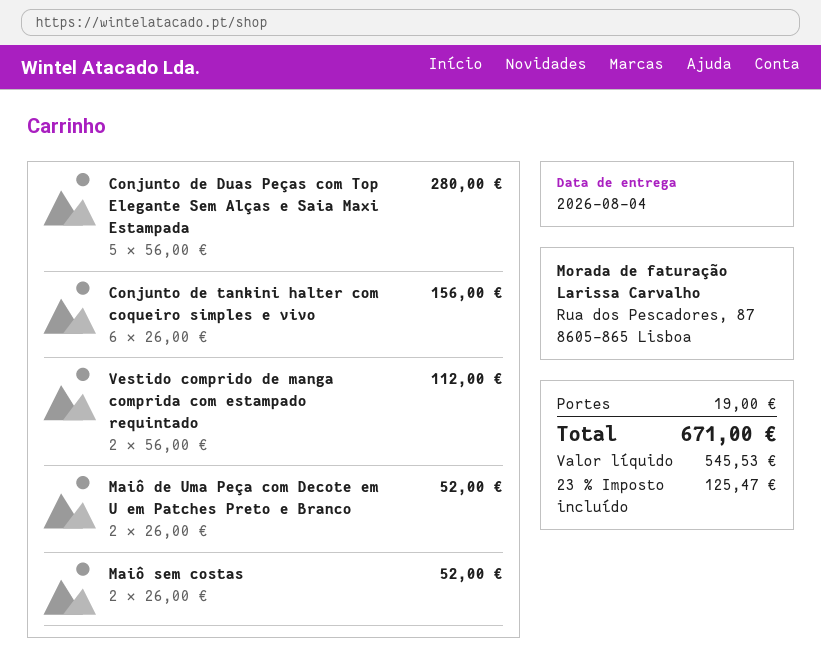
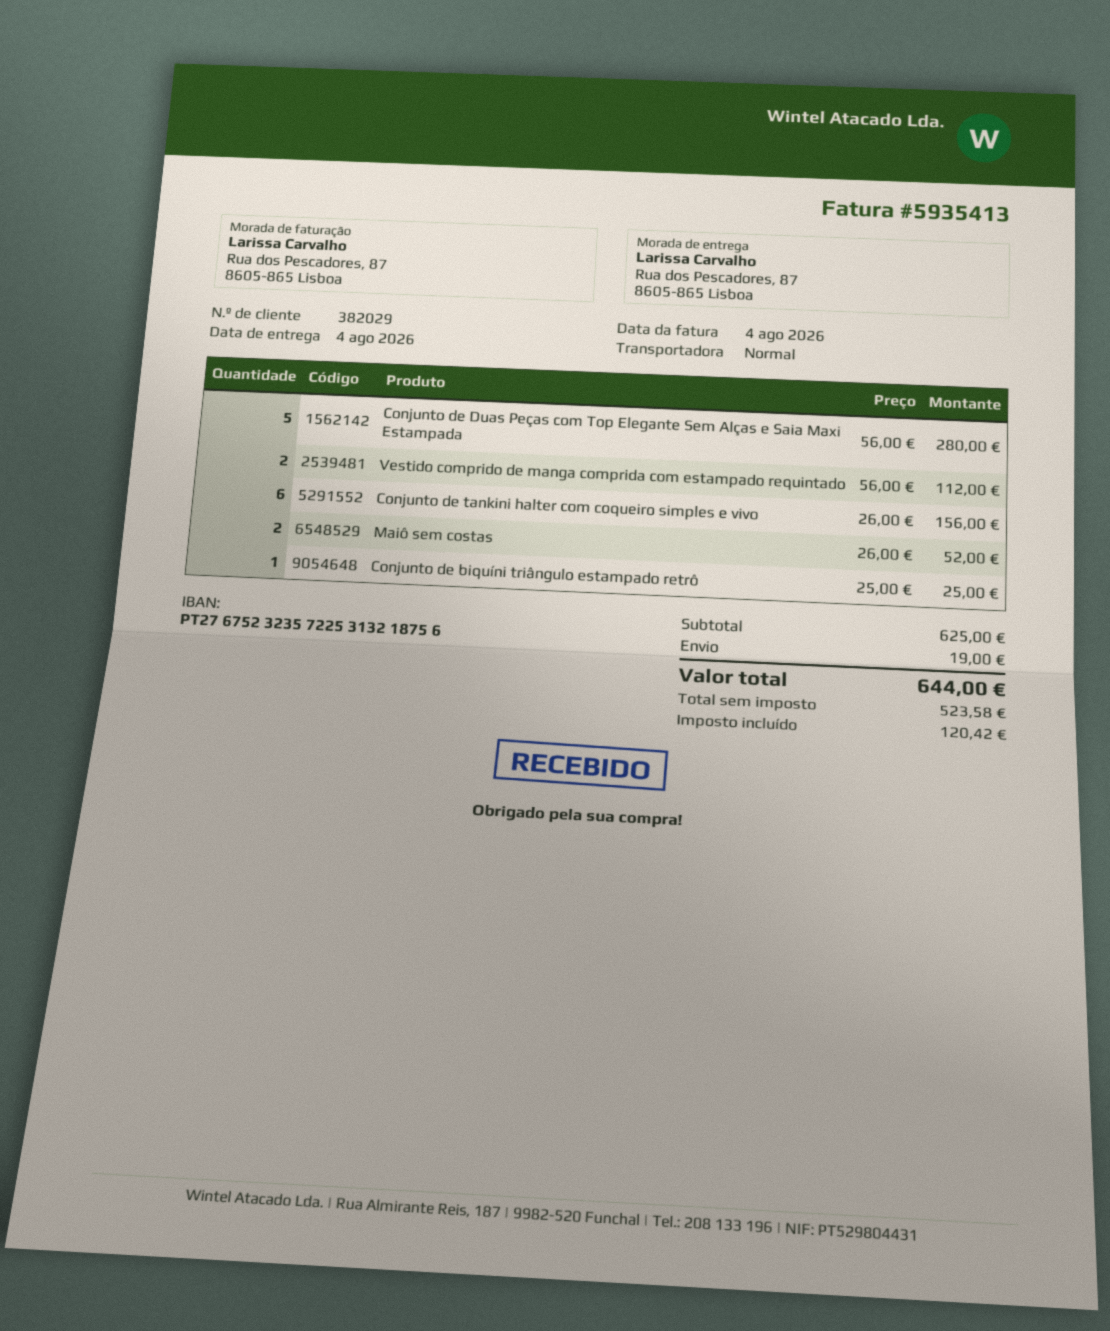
Maiô de Uma Peça com Decote em U em Patches Preto e Branco: 2 x 26.00 = 52.00 -> none
Conjunto de biquíni triângulo estampado retrô: none -> 1 x 25.00 = 25.00
net: 545.53 -> 523.58
tax: 125.47 -> 120.42
total: 671.00 -> 644.00

